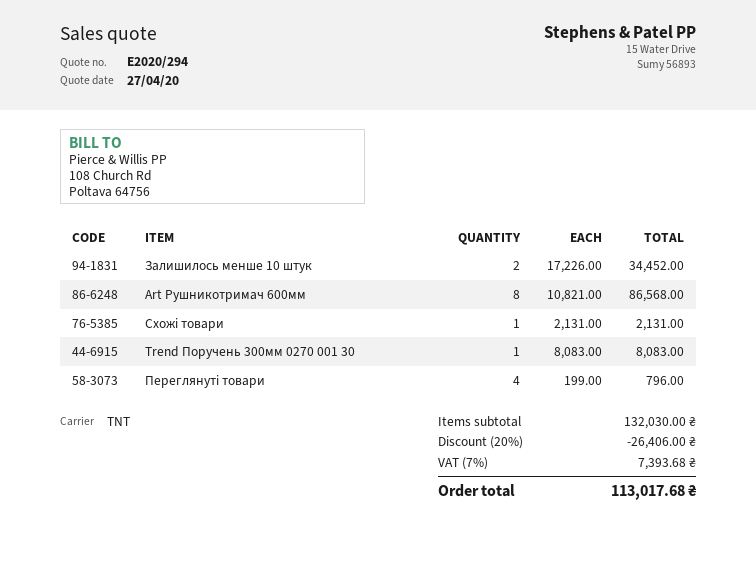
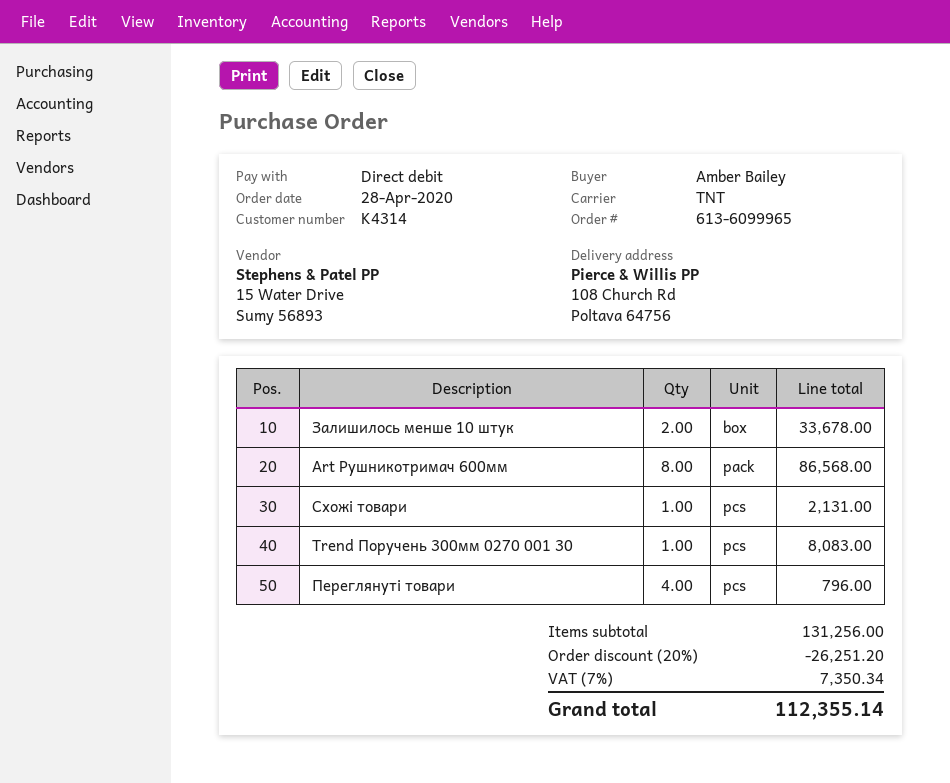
Залишилось менше 10 штук: 2 for 34452.00 -> 2 for 33678.00
subtotal: 132030.00 -> 131256.00
discount: 20% = 26406.00 -> 20% = 26251.20
tax: 7% = 7393.68 -> 7% = 7350.34
total: 113017.68 -> 112355.14

